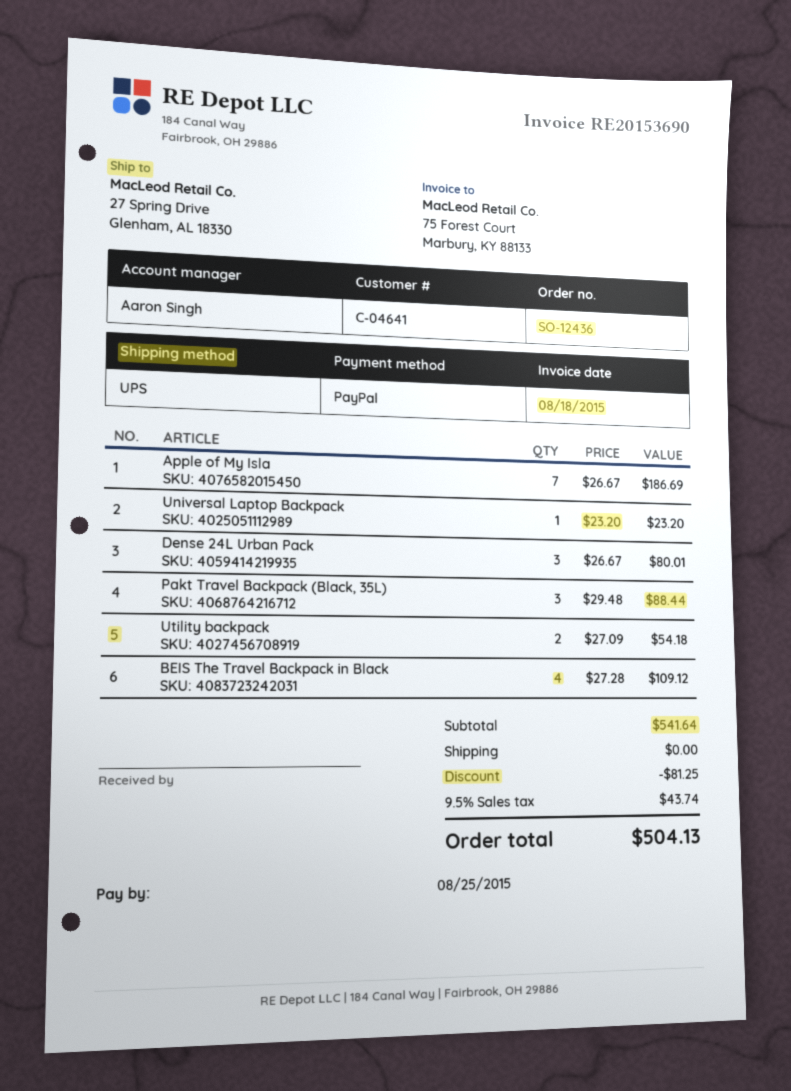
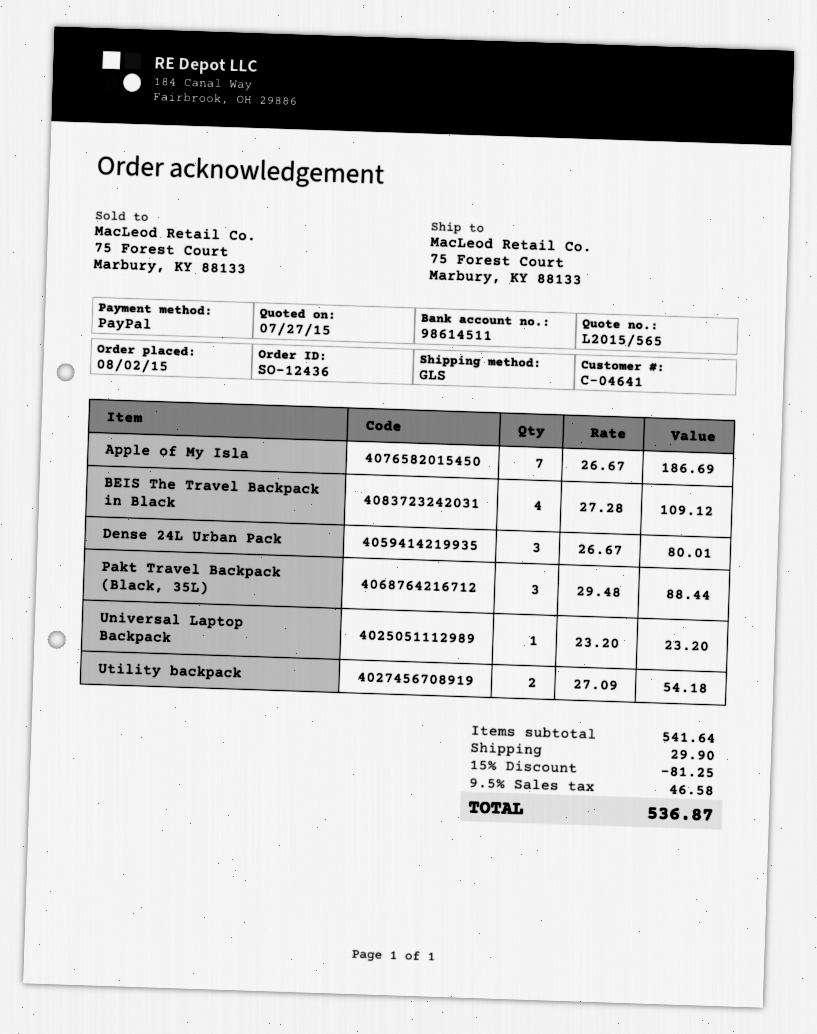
shipping method: UPS -> GLS
ship to: 27 Spring Drive, Glenham, AL 18330 -> 75 Forest Court, Marbury, KY 88133
shipping: 0.00 -> 29.90
tax: 9.5% = 43.74 -> 9.5% = 46.58
total: 504.13 -> 536.87

